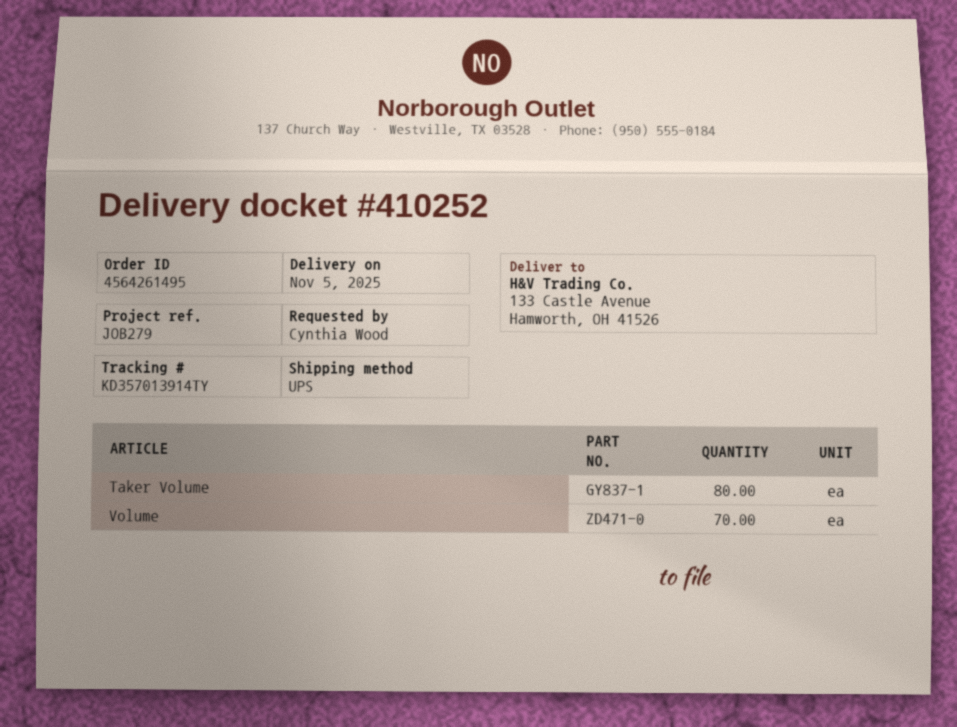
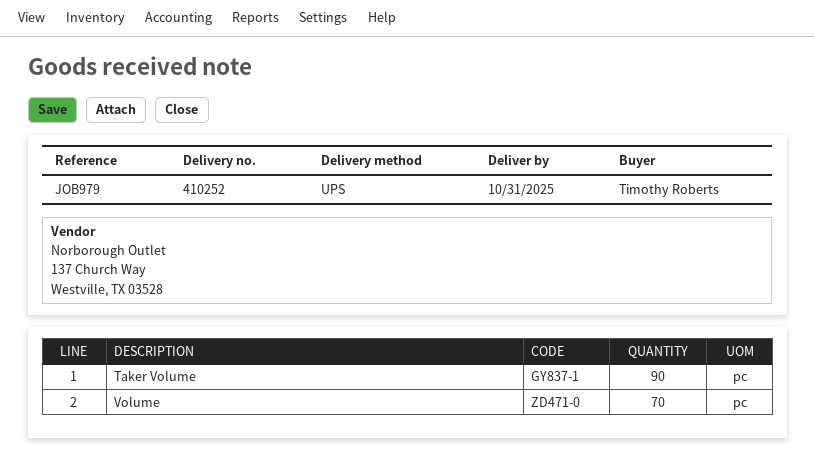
delivery date: 2025-11-05 -> 2025-10-31
reference: JOB279 -> JOB979
ordered by: Cynthia Wood -> Timothy Roberts
Taker Volume: 80 -> 90

